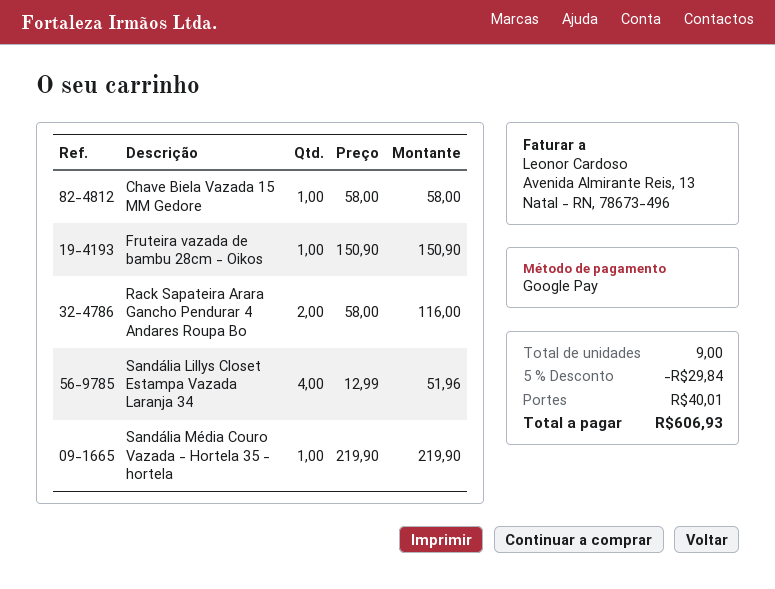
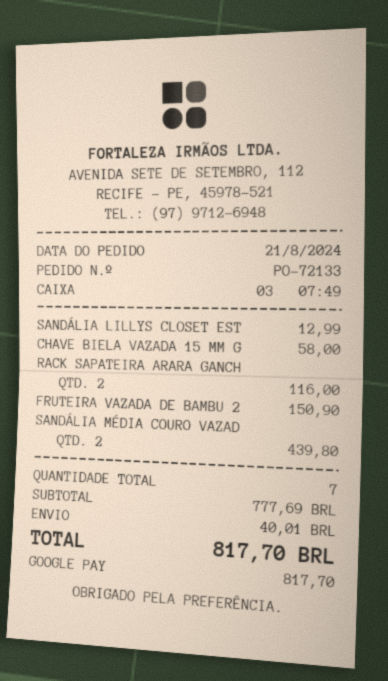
Sandália Lillys Closet Estampa Vazada Laranja 34: 4 for 51.96 -> 1 for 12.99
Sandália Média Couro Vazada - Hortela 35 - hortela: 1 for 219.90 -> 2 for 439.80
total quantity: 9 -> 7
discount: 5% = 29.84 -> none
total: 606.93 -> 817.70

